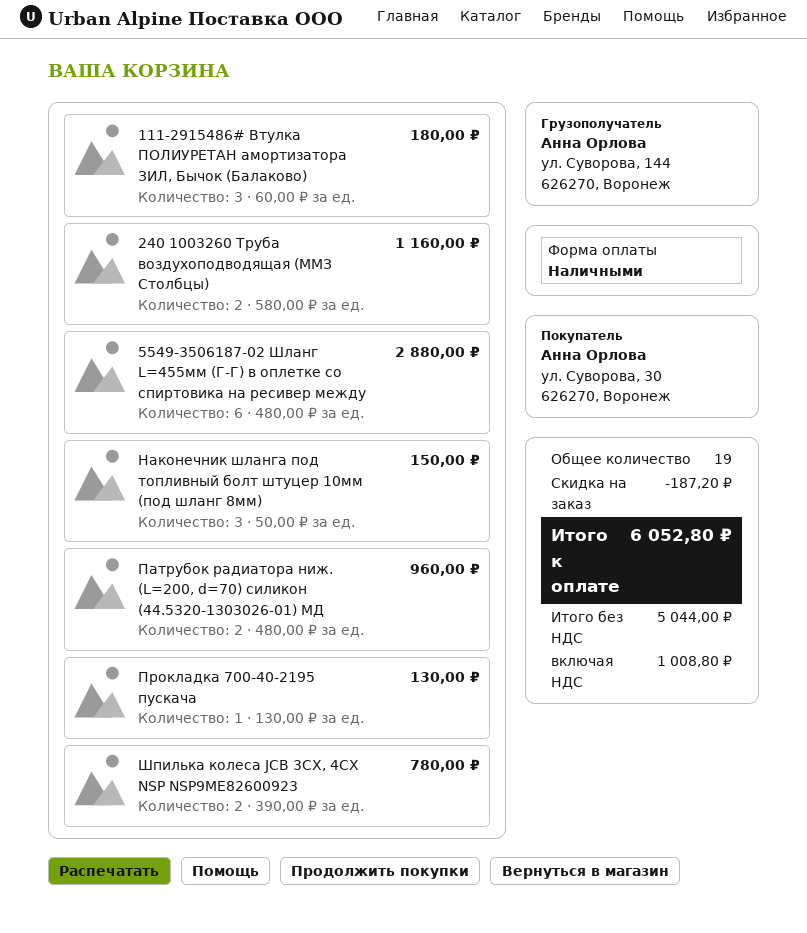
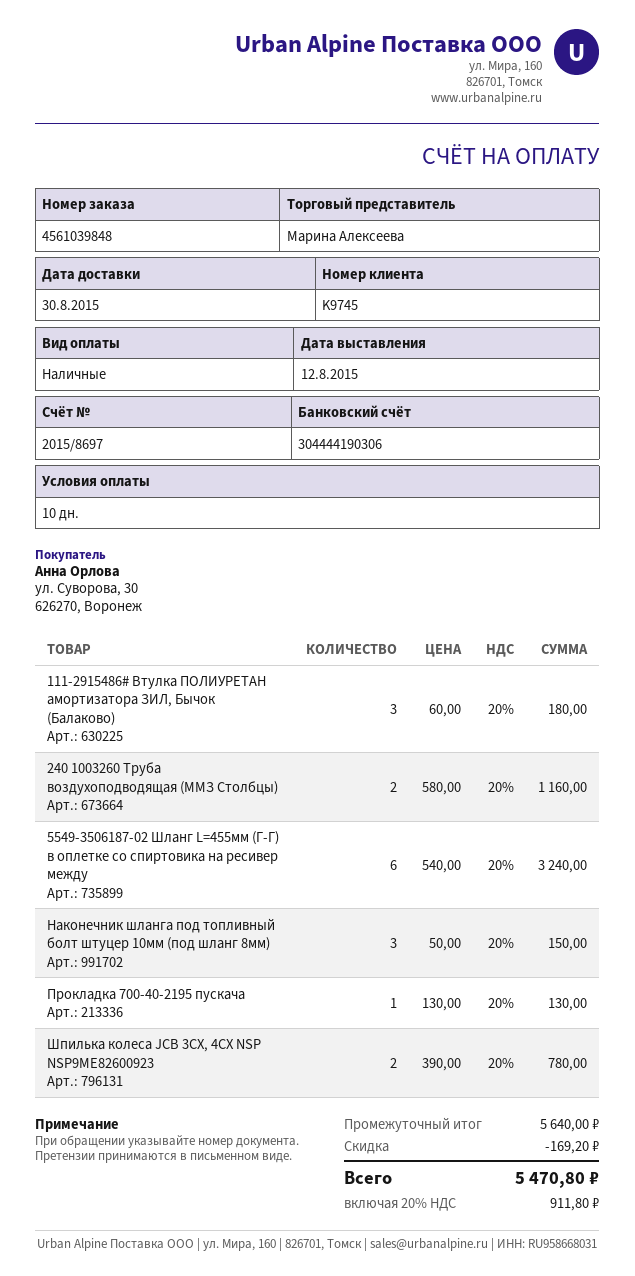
5549-3506187-02 Шланг L=455мм (Г-Г) в оплетке со спиртовика на ресивер между: 6 x 480.00 = 2880.00 -> 6 x 540.00 = 3240.00
Патрубок радиатора ниж. (L=200, d=70) силикон (44.5320-1303026-01) МД: 2 x 480.00 = 960.00 -> none
discount: 187.20 -> 169.20
tax: 1008.80 -> 911.80
total: 6052.80 -> 5470.80

